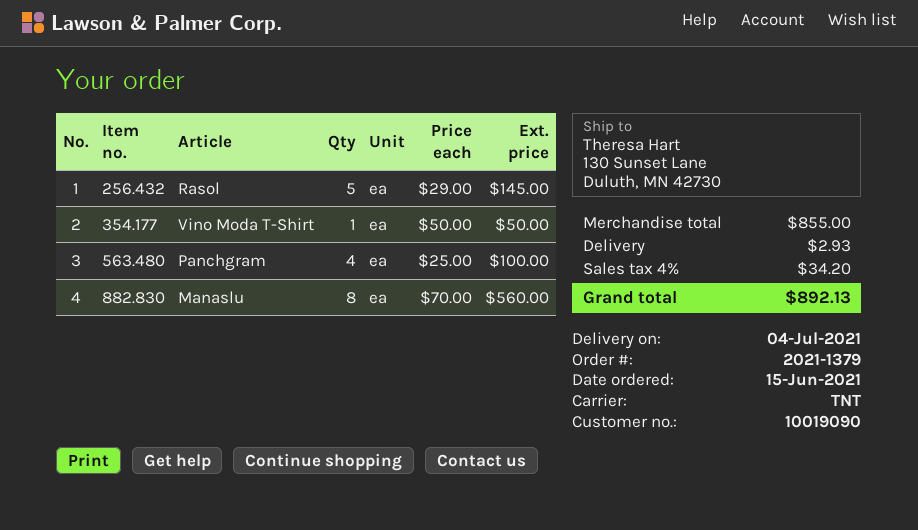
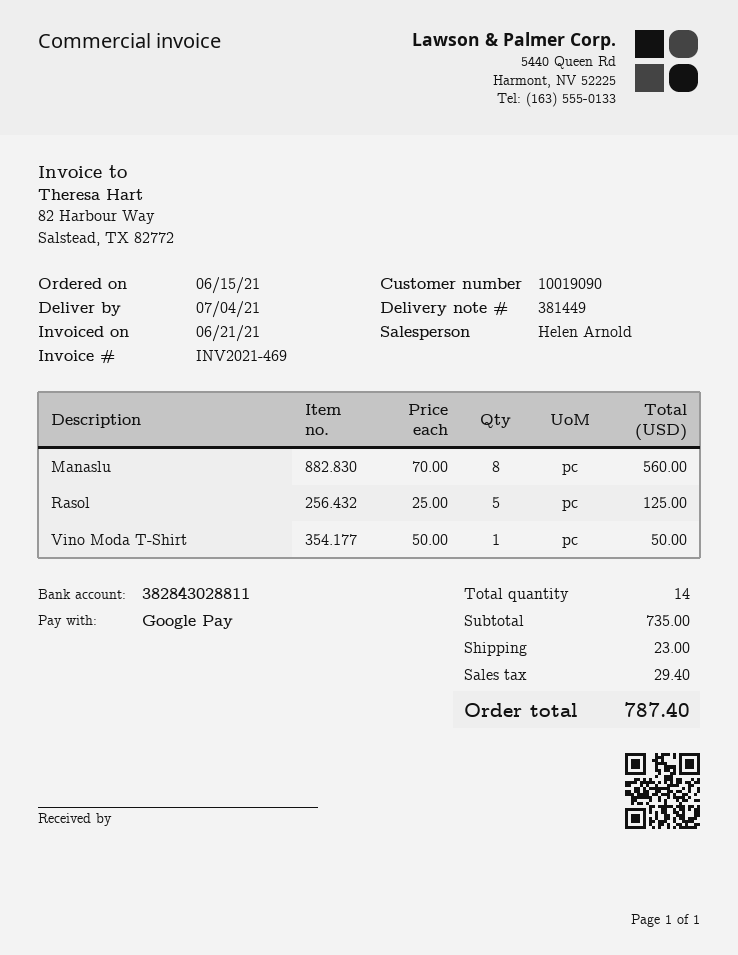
Rasol: 5 x 29.00 = 145.00 -> 5 x 25.00 = 125.00
Panchgram: 4 x 25.00 = 100.00 -> none
subtotal: 855.00 -> 735.00
shipping: 2.93 -> 23.00
tax: 34.20 -> 29.40
total: 892.13 -> 787.40

